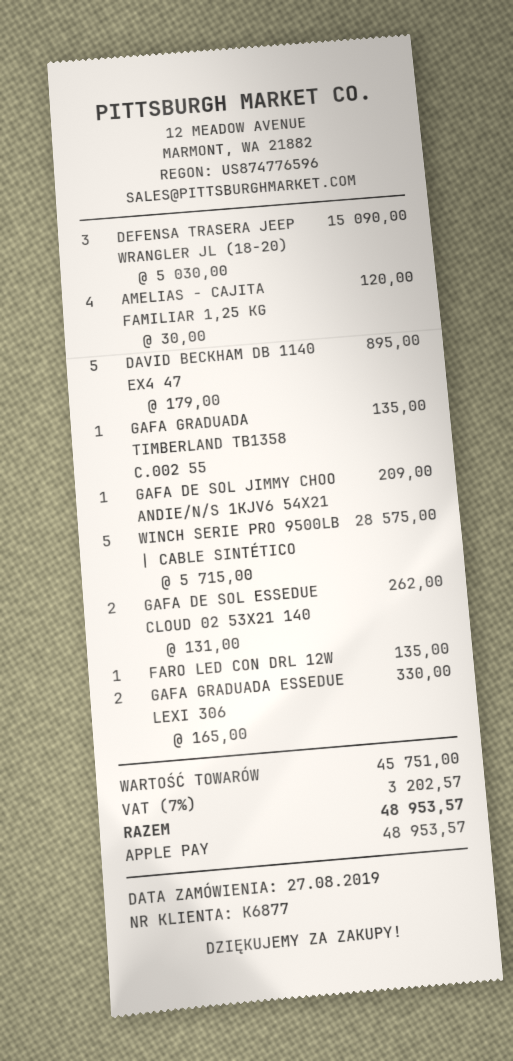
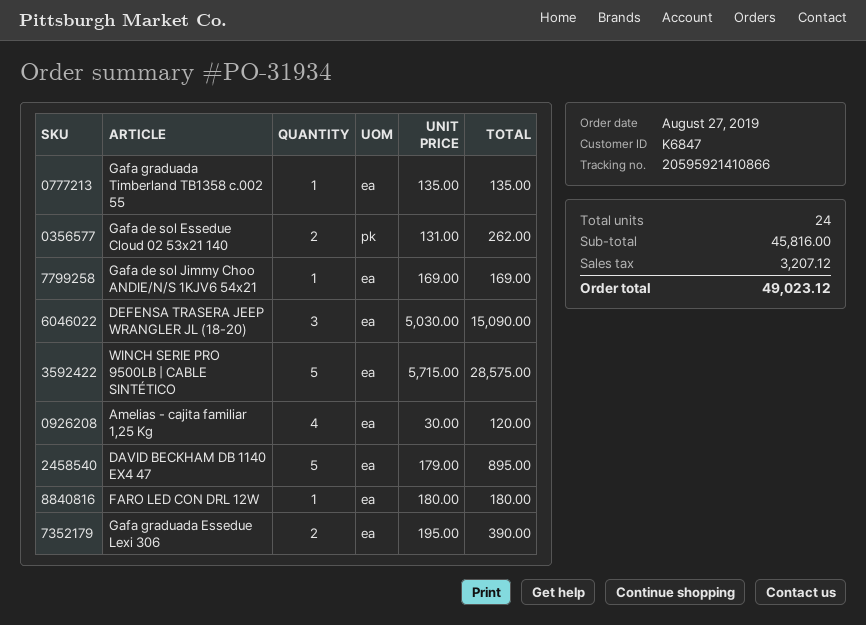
customer number: K6877 -> K6847
GAFA DE SOL JIMMY CHOO ANDIE/N/S 1KJV6 54X21: 1 x 209.00 = 209.00 -> 1 x 169.00 = 169.00
FARO LED CON DRL 12W: 1 x 135.00 = 135.00 -> 1 x 180.00 = 180.00
GAFA GRADUADA ESSEDUE LEXI 306: 2 x 165.00 = 330.00 -> 2 x 195.00 = 390.00
subtotal: 45751.00 -> 45816.00
tax: 3202.57 -> 3207.12
total: 48953.57 -> 49023.12

